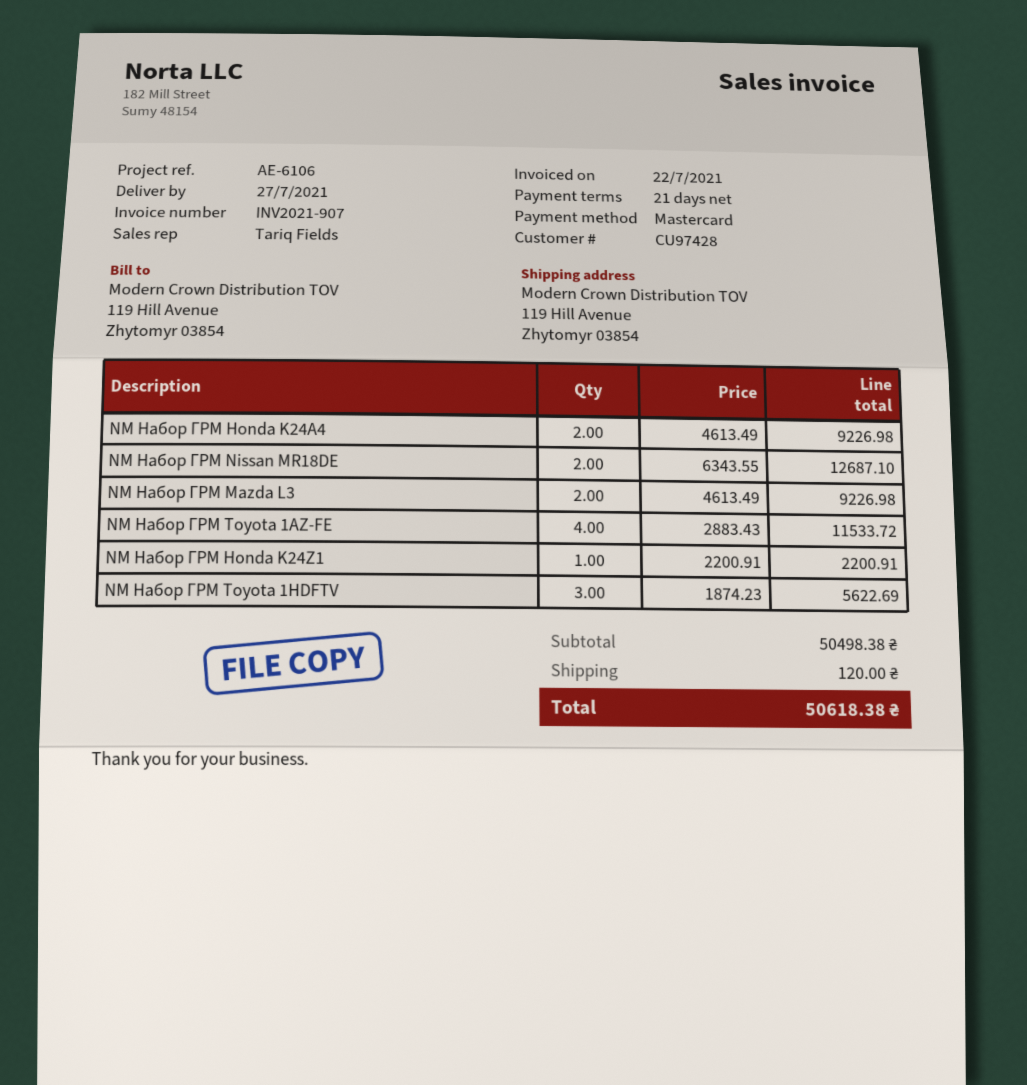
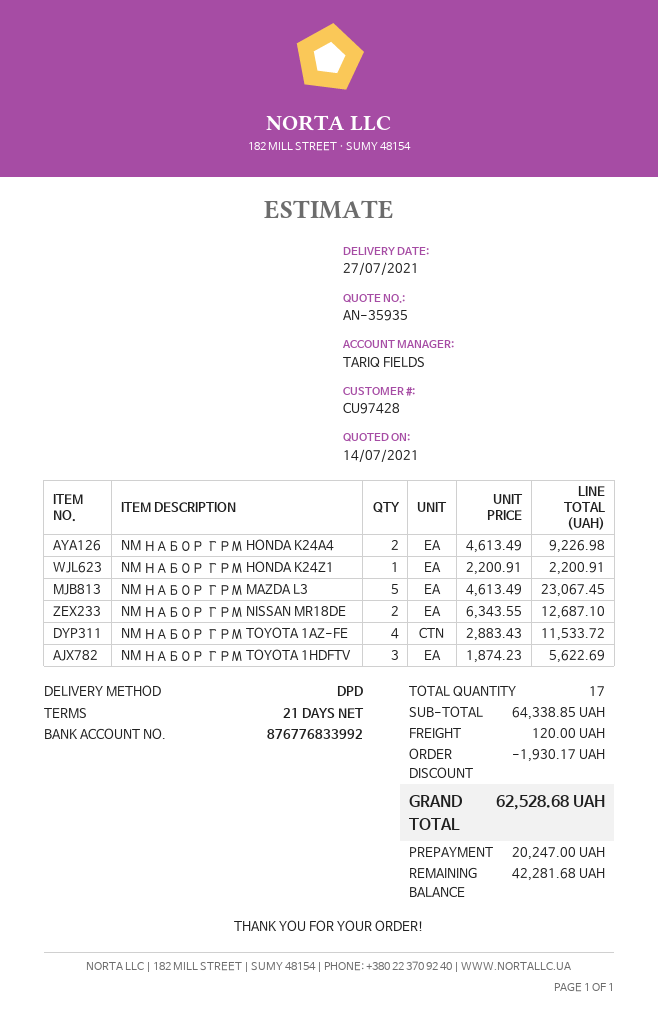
NM Набор ГРМ Mazda L3: 2 x 4613.49 = 9226.98 -> 5 x 4613.49 = 23067.45
subtotal: 50498.38 -> 64338.85
discount: none -> 1930.17
total: 50618.38 -> 62528.68

